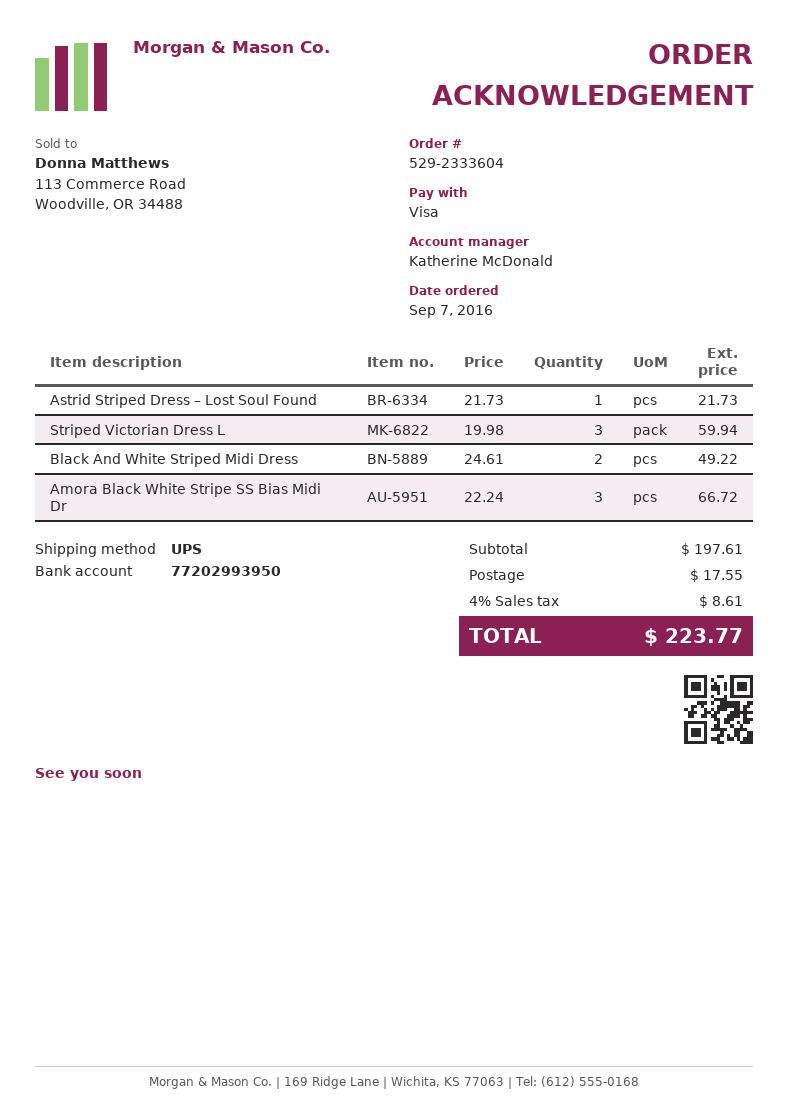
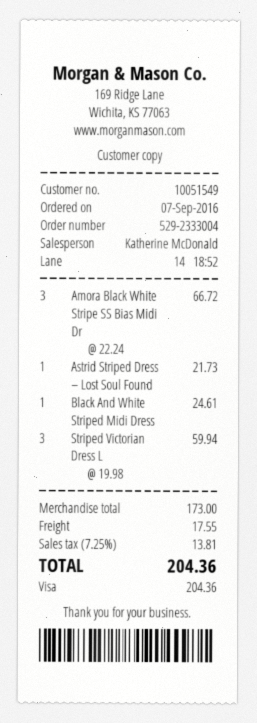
order number: 529-2333604 -> 529-2333004
Black And White Striped Midi Dress: 2 x 24.61 = 49.22 -> 1 x 24.61 = 24.61
subtotal: 197.61 -> 173.00
tax: 4% = 8.61 -> 7.25% = 13.81
total: 223.77 -> 204.36

